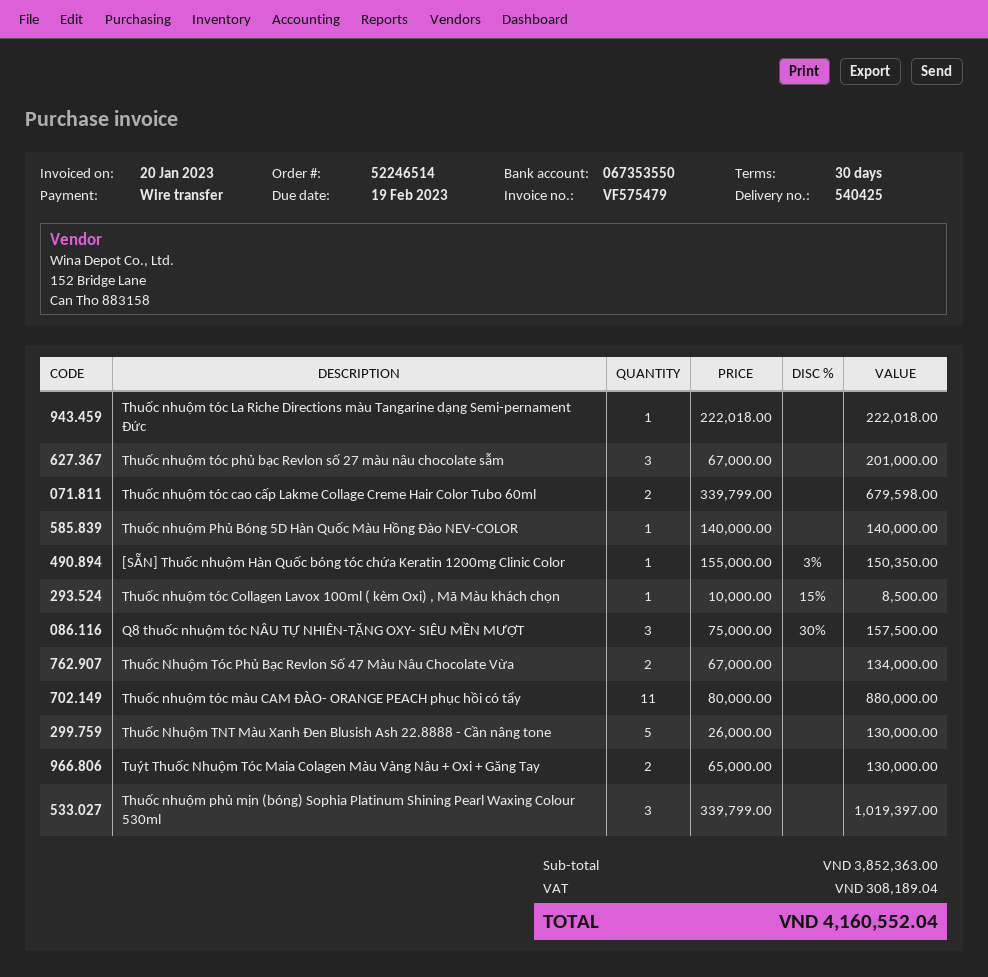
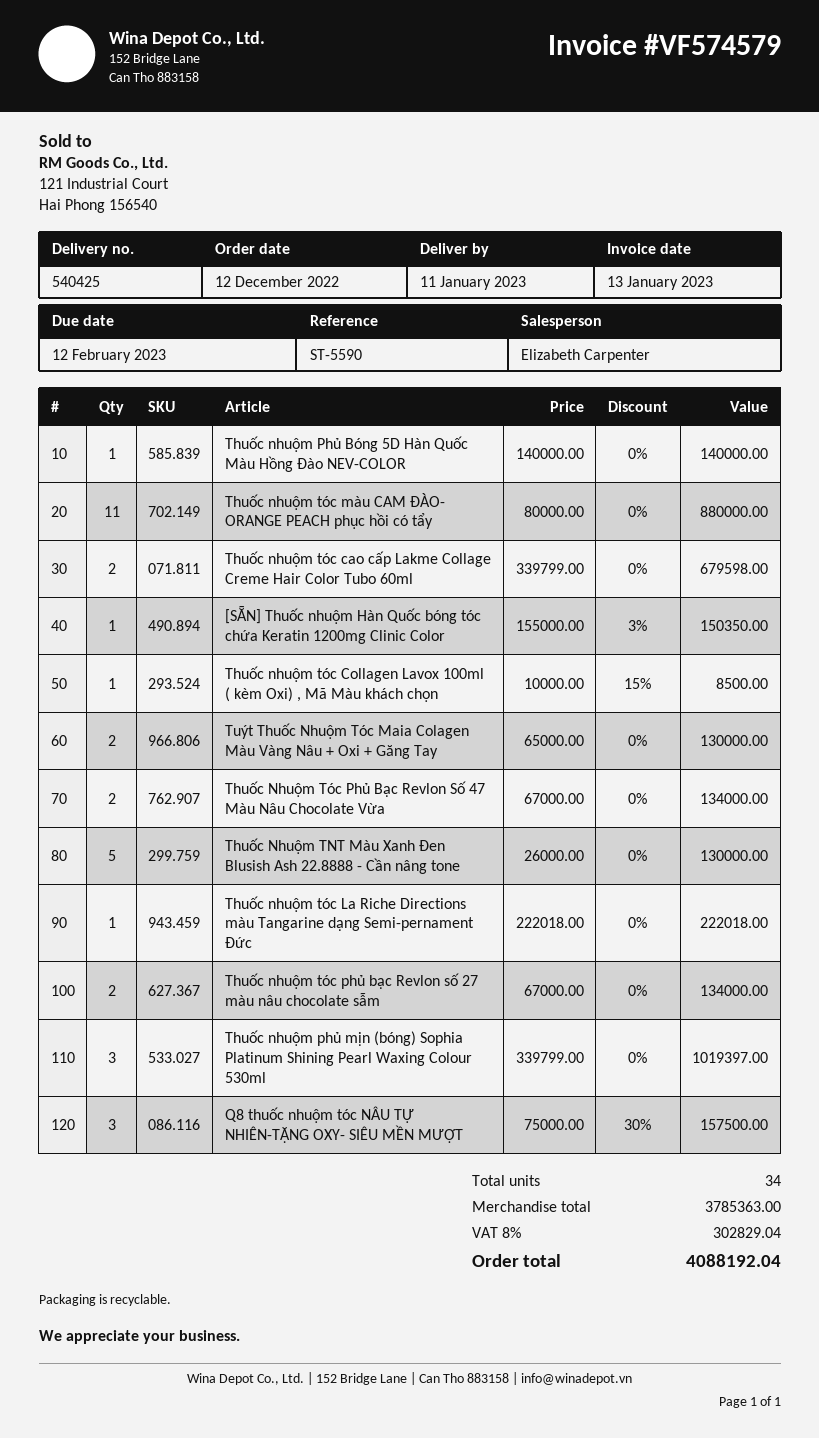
invoice number: VF575479 -> VF574579
invoice date: 2023-01-20 -> 2023-01-13
due date: 2023-02-19 -> 2023-02-12
Thuốc nhuộm tóc phủ bạc Revlon số 27 màu nâu chocolate sẫm: 3 x 67000.00 = 201000.00 -> 2 x 67000.00 = 134000.00
subtotal: 3852363.00 -> 3785363.00
tax: 308189.04 -> 302829.04
total: 4160552.04 -> 4088192.04

